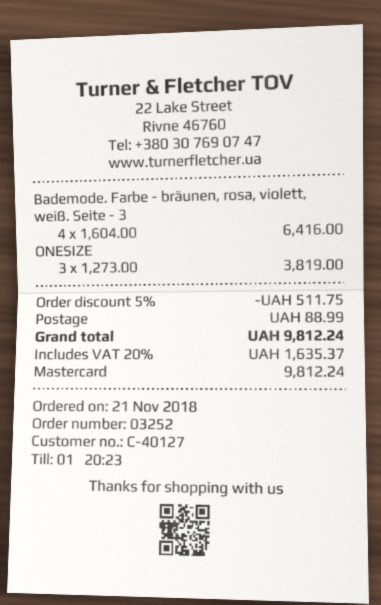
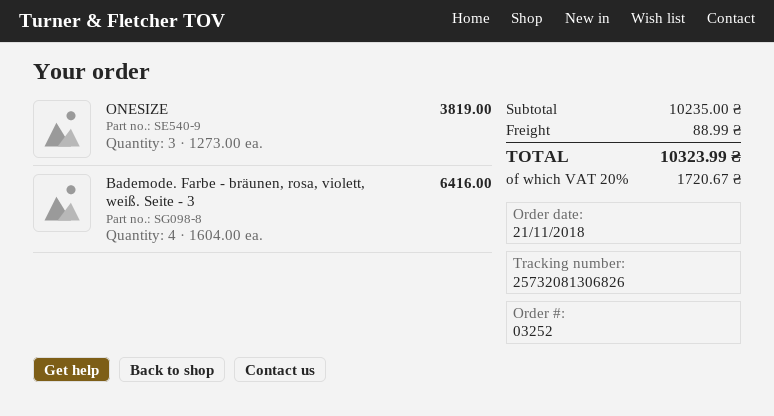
discount: 5% = 511.75 -> none
tax: 20% = 1635.37 -> 20% = 1720.67
total: 9812.24 -> 10323.99

